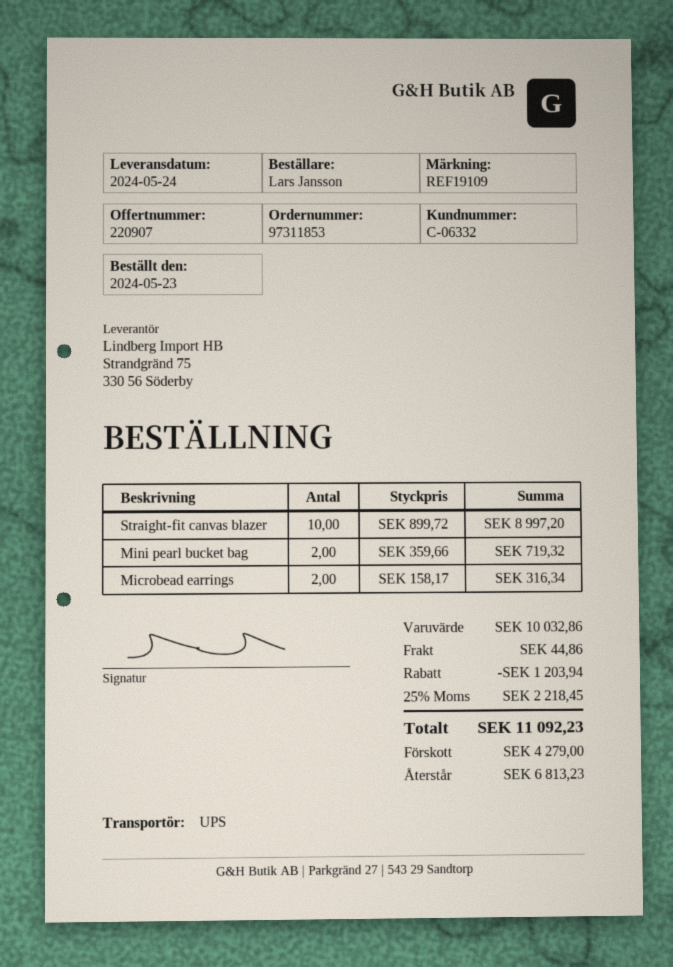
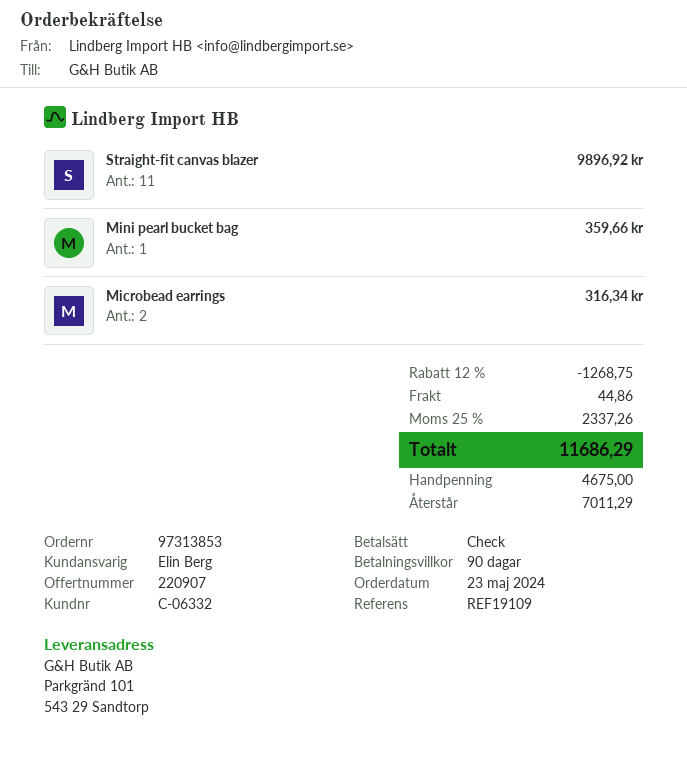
order number: 97311853 -> 97313853
Straight-fit canvas blazer: 10 for 8997.20 -> 11 for 9896.92
Mini pearl bucket bag: 2 for 719.32 -> 1 for 359.66
discount: 1203.94 -> 1268.75
tax: 25% = 2218.45 -> 25% = 2337.26
total: 11092.23 -> 11686.29
deposit: 4279.00 -> 4675.00
balance: 6813.23 -> 7011.29

